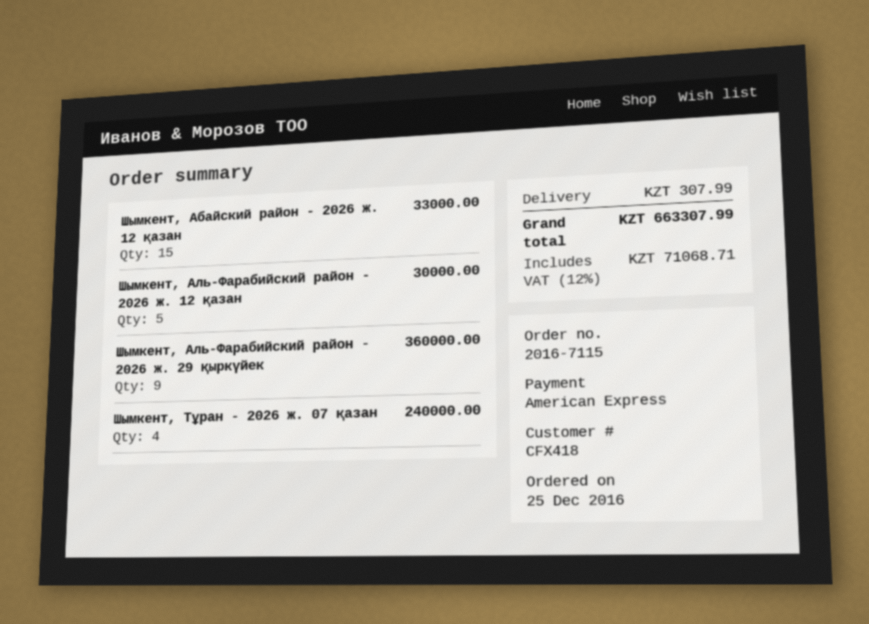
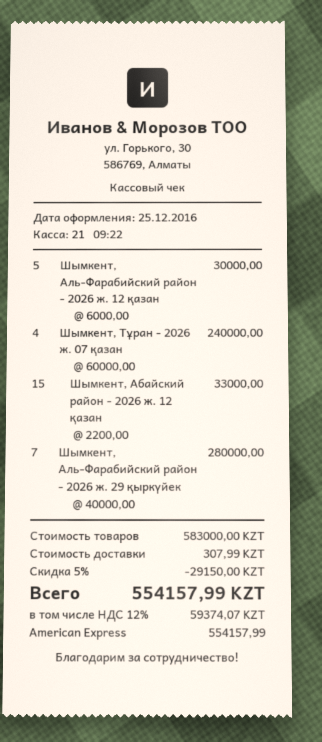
Шымкент, Аль-Фарабийский район - 2026 ж. 29 қыркүйек: 9 for 360000.00 -> 7 for 280000.00
discount: none -> 5% = 29150.00
tax: 12% = 71068.71 -> 12% = 59374.07
total: 663307.99 -> 554157.99

